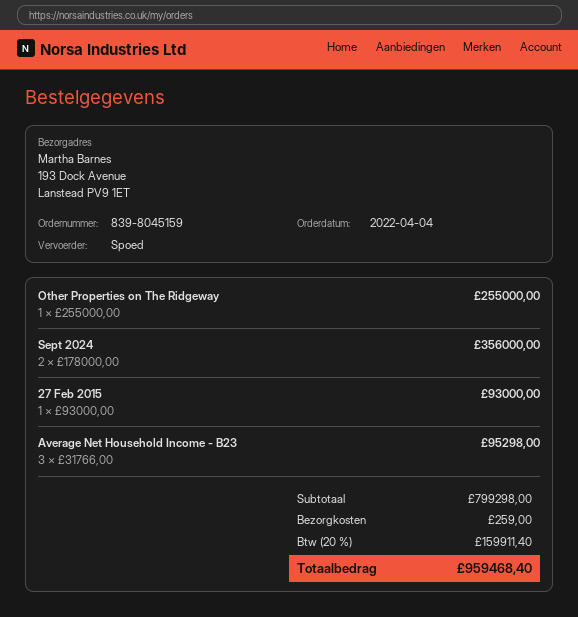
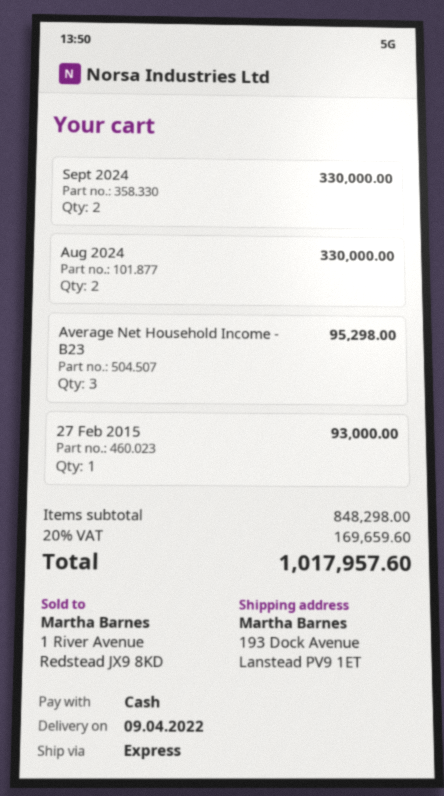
Other Properties on The Ridgeway: 1 for 255000.00 -> none
Sept 2024: 2 for 356000.00 -> 2 for 330000.00
Aug 2024: none -> 2 for 330000.00
subtotal: 799298.00 -> 848298.00
shipping: 259.00 -> none
tax: 20% = 159911.40 -> 20% = 169659.60
total: 959468.40 -> 1017957.60

